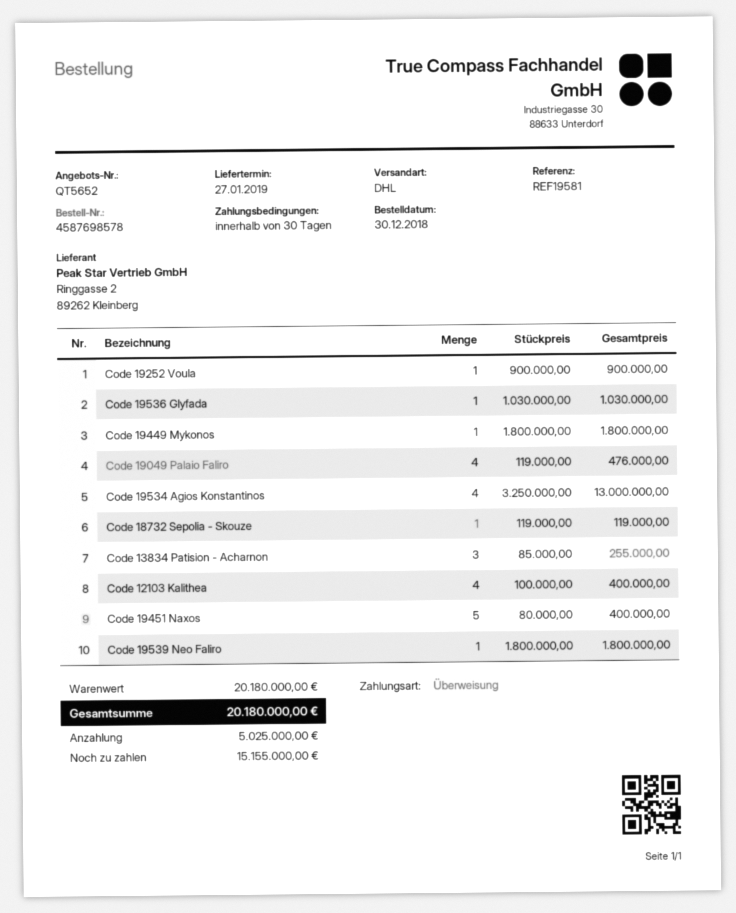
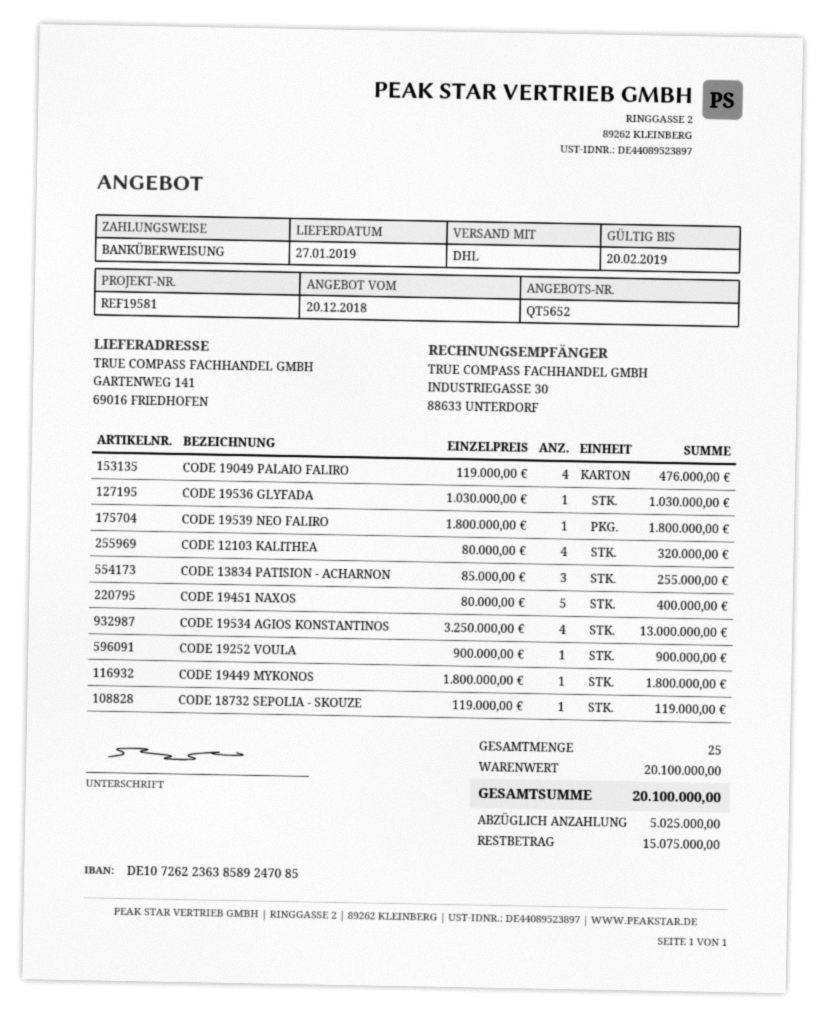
Code 12103 Kalithea: 4 x 100000.00 = 400000.00 -> 4 x 80000.00 = 320000.00
subtotal: 20180000.00 -> 20100000.00
total: 20180000.00 -> 20100000.00
balance: 15155000.00 -> 15075000.00

